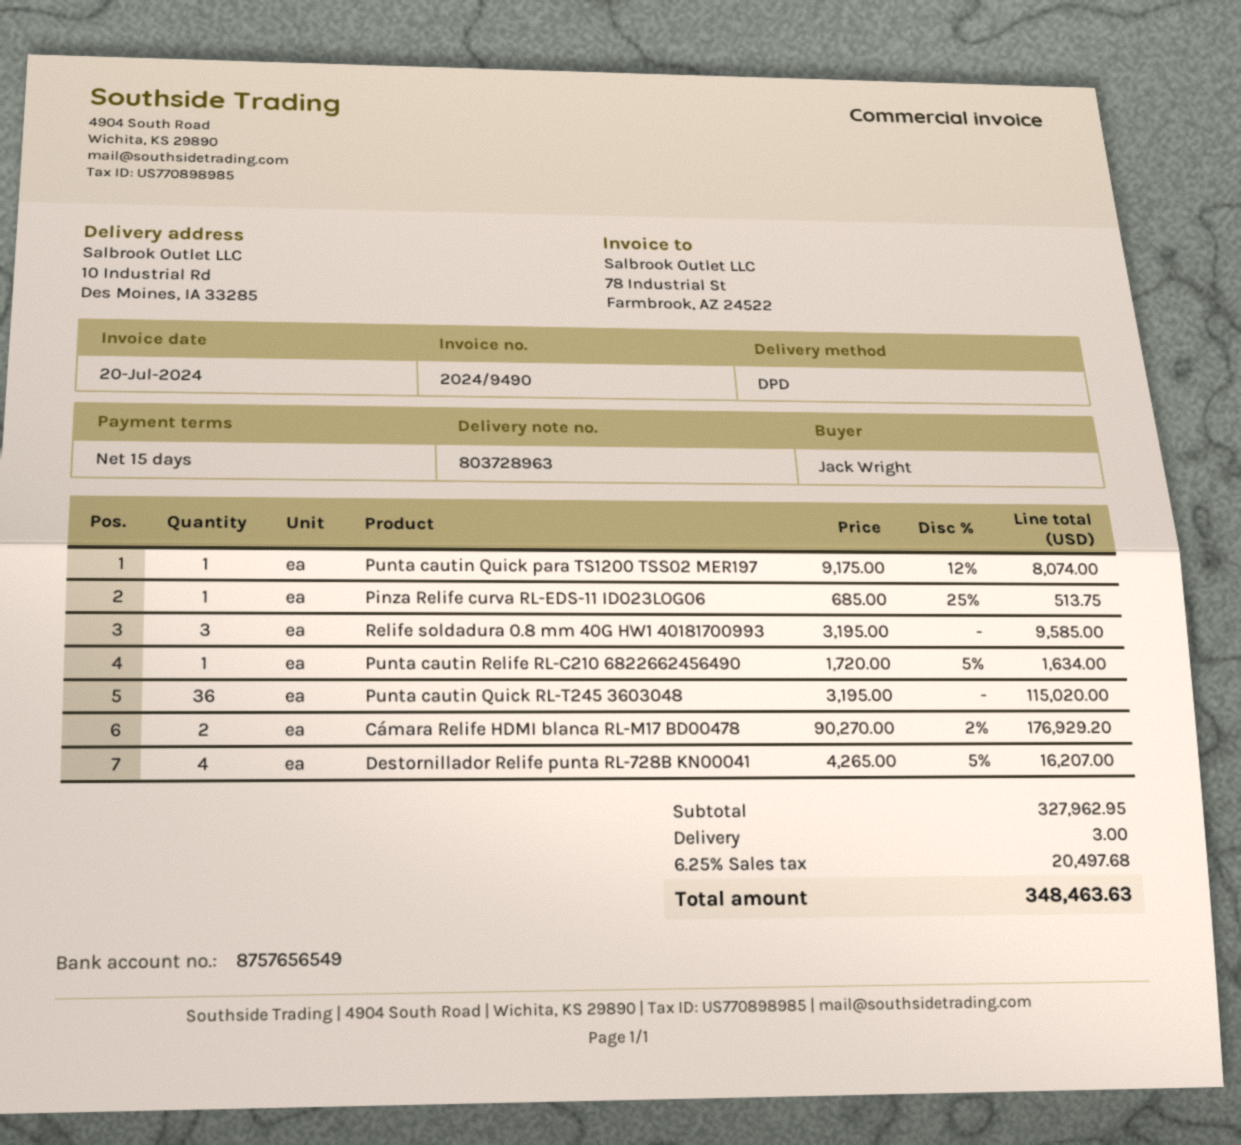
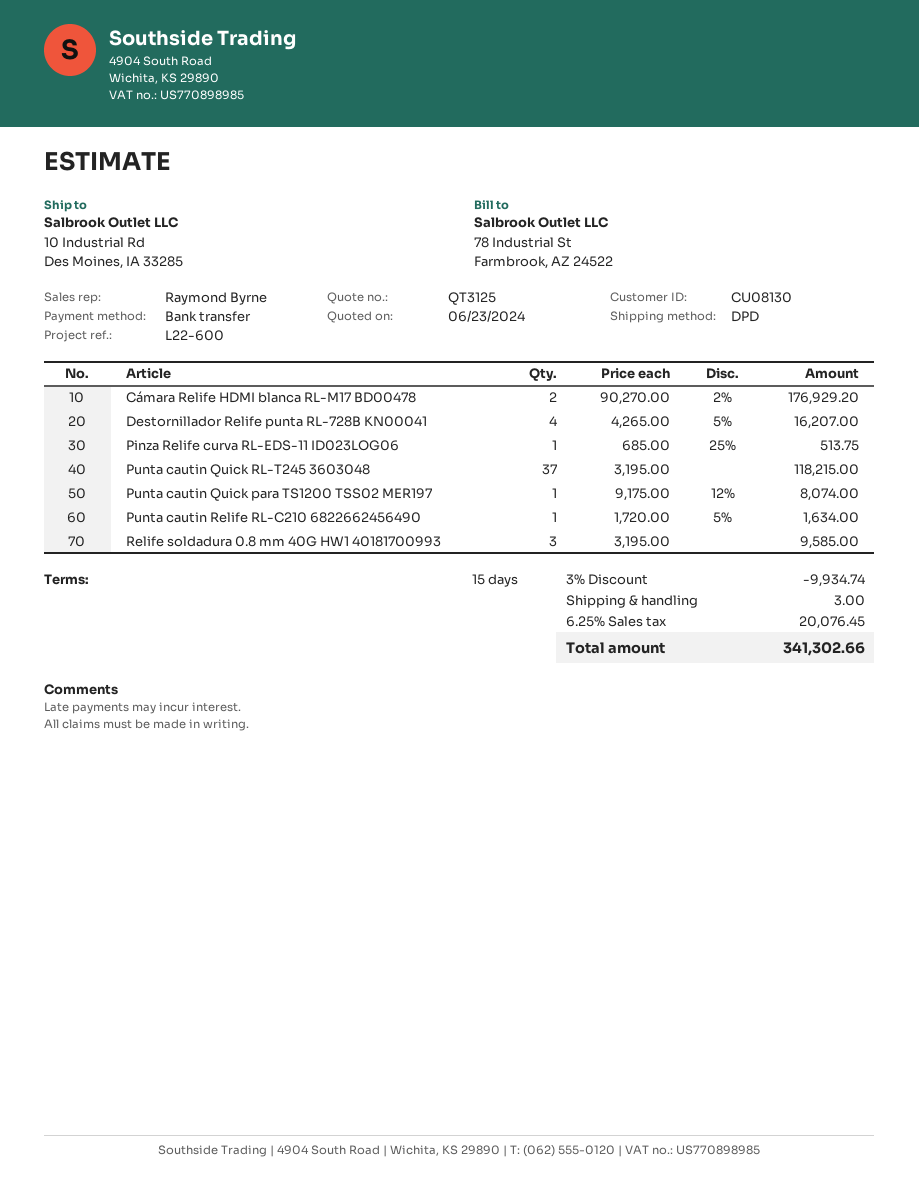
Punta cautin Quick RL-T245 3603048: 36 x 3195.00 = 115020.00 -> 37 x 3195.00 = 118215.00
discount: none -> 3% = 9934.74
tax: 6.25% = 20497.68 -> 6.25% = 20076.45
total: 348463.63 -> 341302.66

